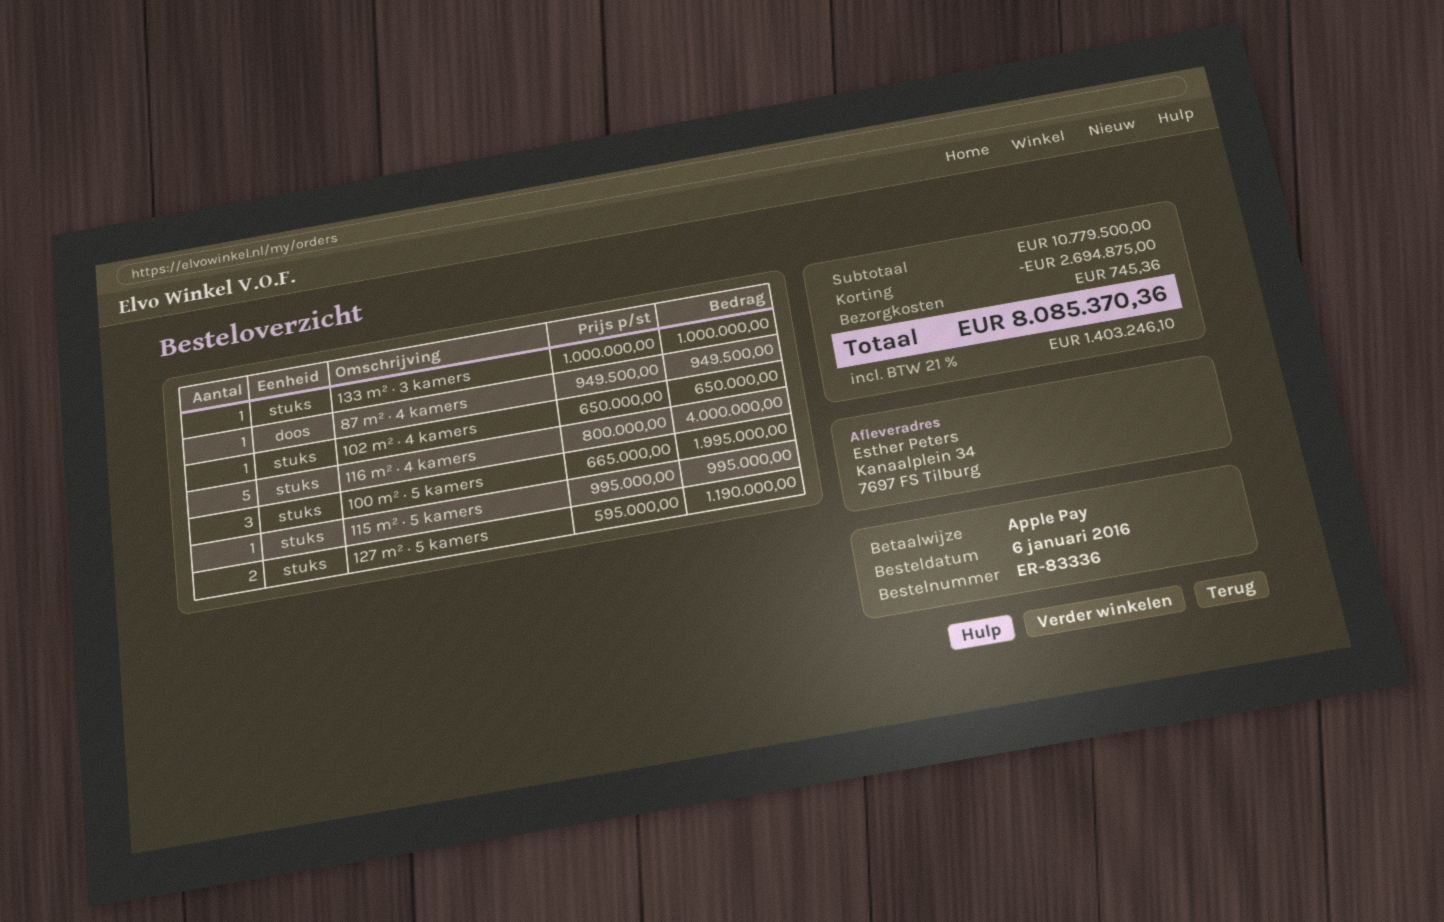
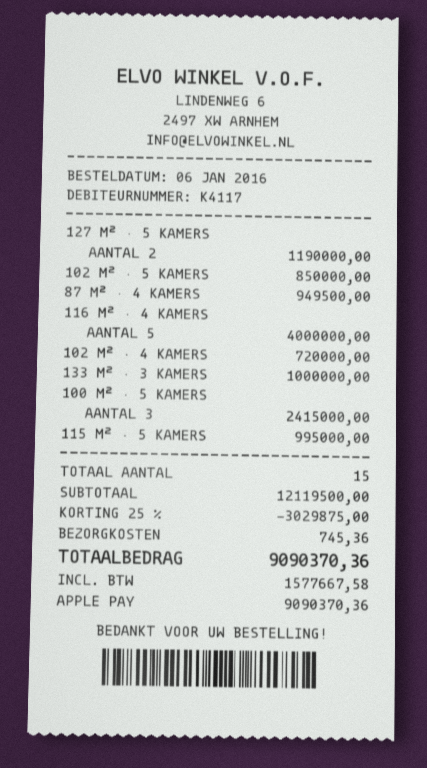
102 m² · 4 kamers: 1 for 650000.00 -> 1 for 720000.00
100 m² · 5 kamers: 3 for 1995000.00 -> 3 for 2415000.00
102 M² · 5 KAMERS: none -> 1 for 850000.00
subtotal: 10779500.00 -> 12119500.00
discount: 2694875.00 -> 3029875.00
tax: 1403246.10 -> 1577667.58
total: 8085370.36 -> 9090370.36

